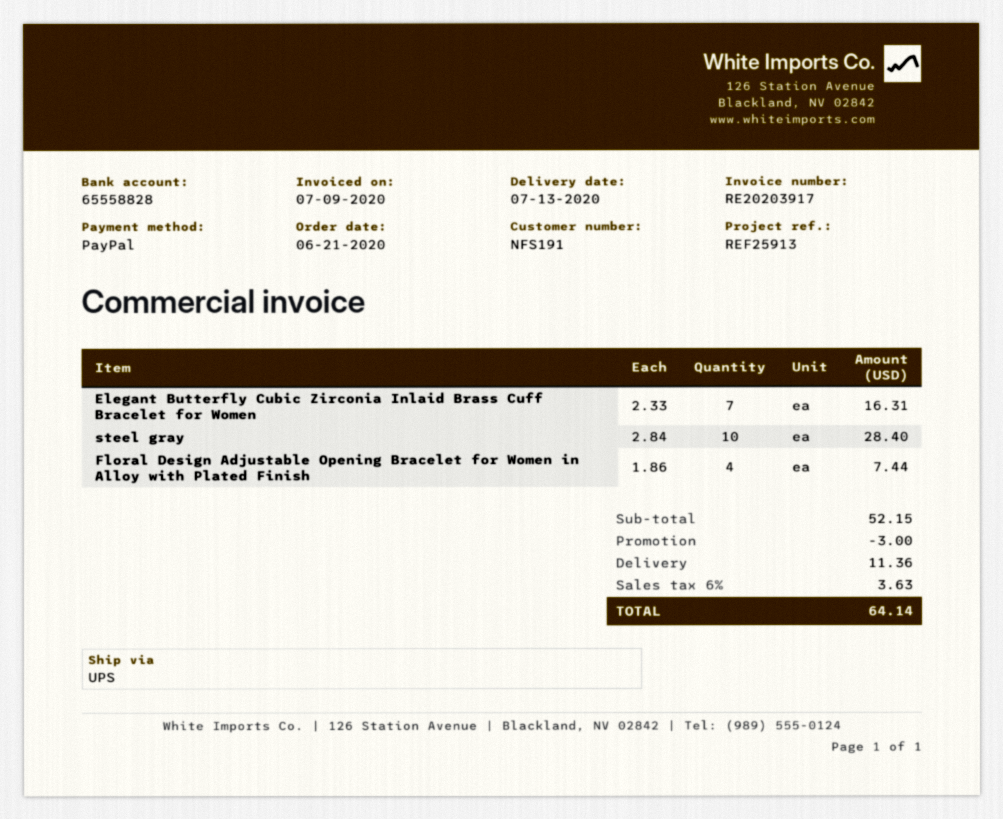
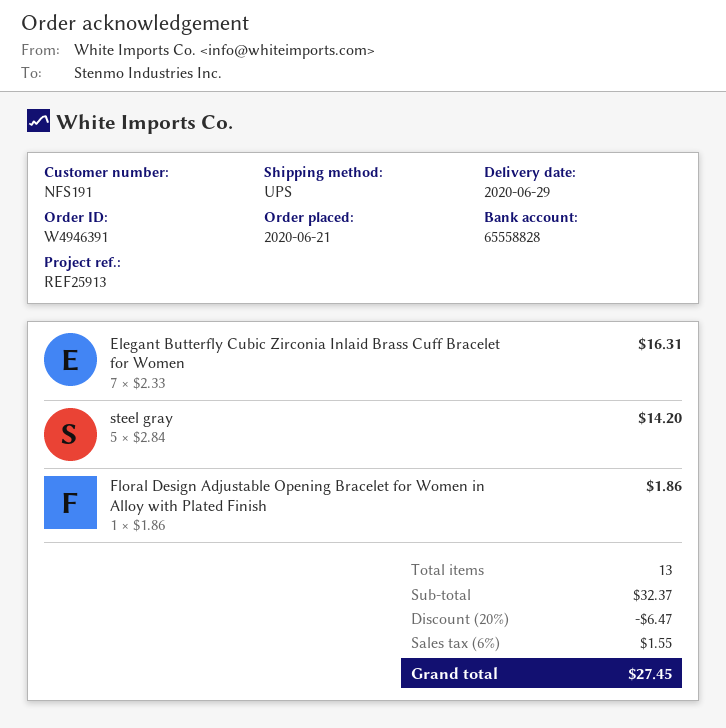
delivery date: 2020-07-13 -> 2020-06-29
steel gray: 10 x 2.84 = 28.40 -> 5 x 2.84 = 14.20
Floral Design Adjustable Opening Bracelet for Women in Alloy with Plated Finish: 4 x 1.86 = 7.44 -> 1 x 1.86 = 1.86
subtotal: 52.15 -> 32.37
discount: 3.00 -> 6.47
shipping: 11.36 -> none
tax: 6% = 3.63 -> 6% = 1.55
total: 64.14 -> 27.45

